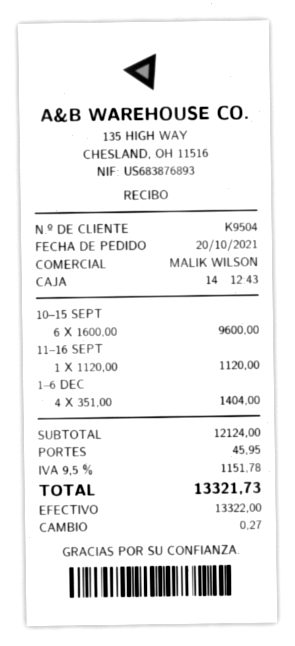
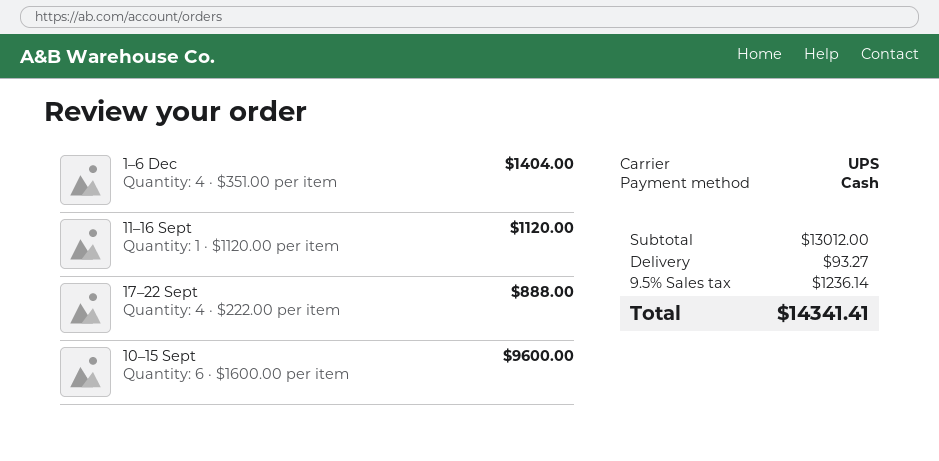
17–22 Sept: none -> 4 x 222.00 = 888.00
subtotal: 12124.00 -> 13012.00
shipping: 45.95 -> 93.27
tax: 9.5% = 1151.78 -> 9.5% = 1236.14
total: 13321.73 -> 14341.41

